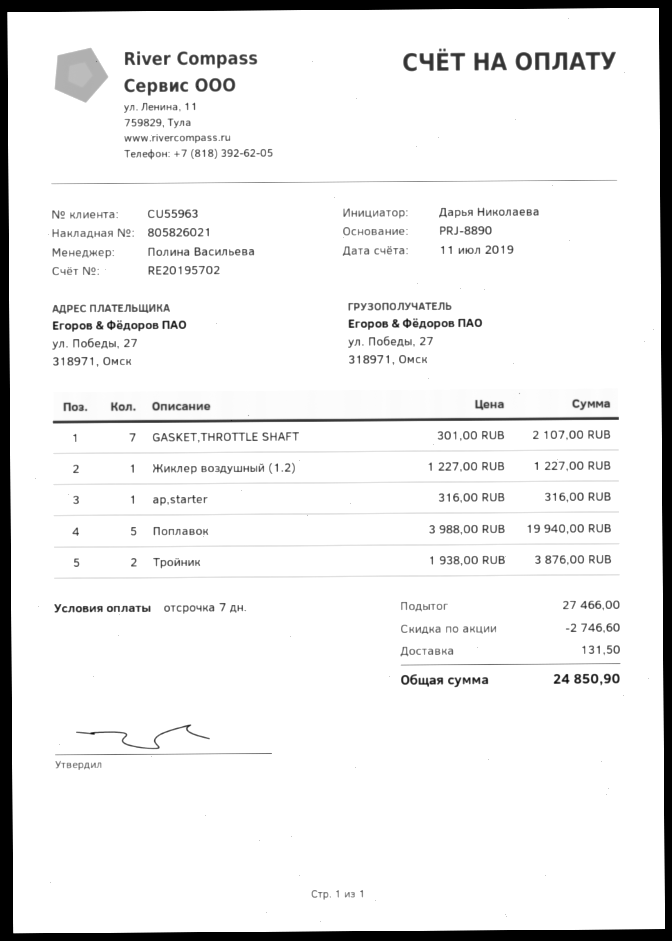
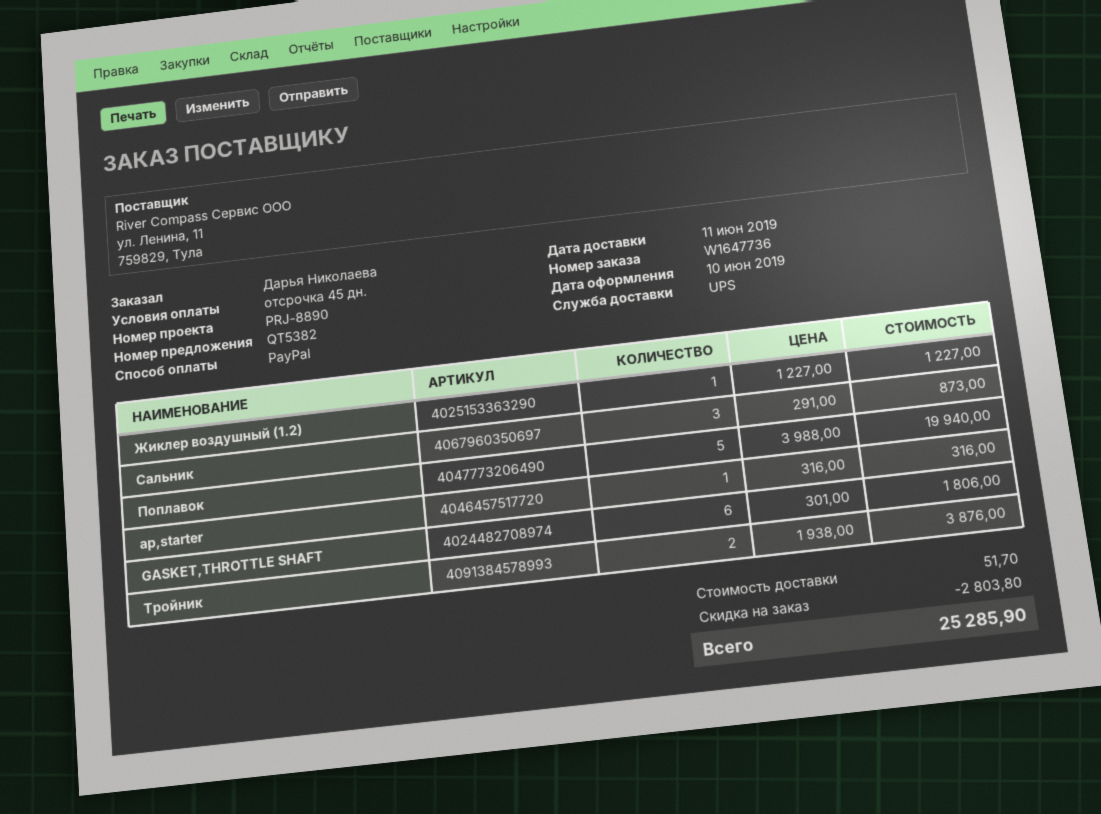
payment terms: 7 days -> 45 days
GASKET,THROTTLE SHAFT: 7 x 301.00 = 2107.00 -> 6 x 301.00 = 1806.00
Сальник: none -> 3 x 291.00 = 873.00
discount: 2746.60 -> 2803.80
shipping: 131.50 -> 51.70
total: 24850.90 -> 25285.90

